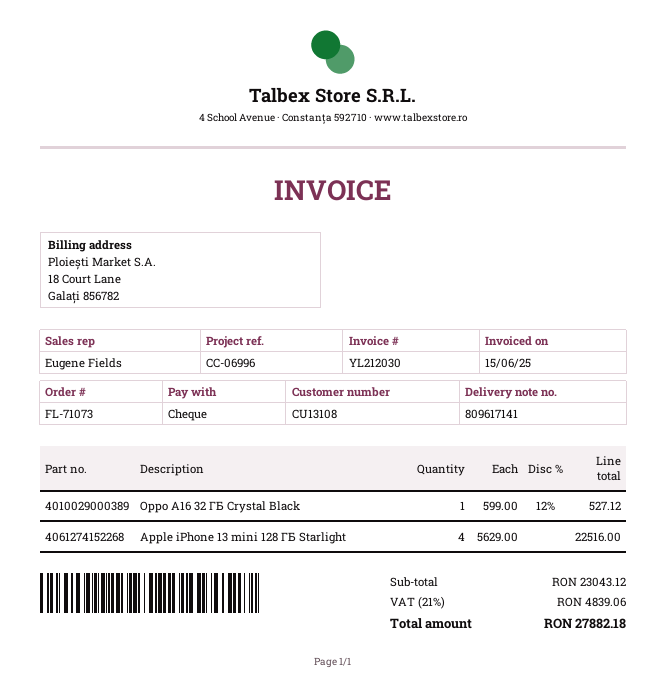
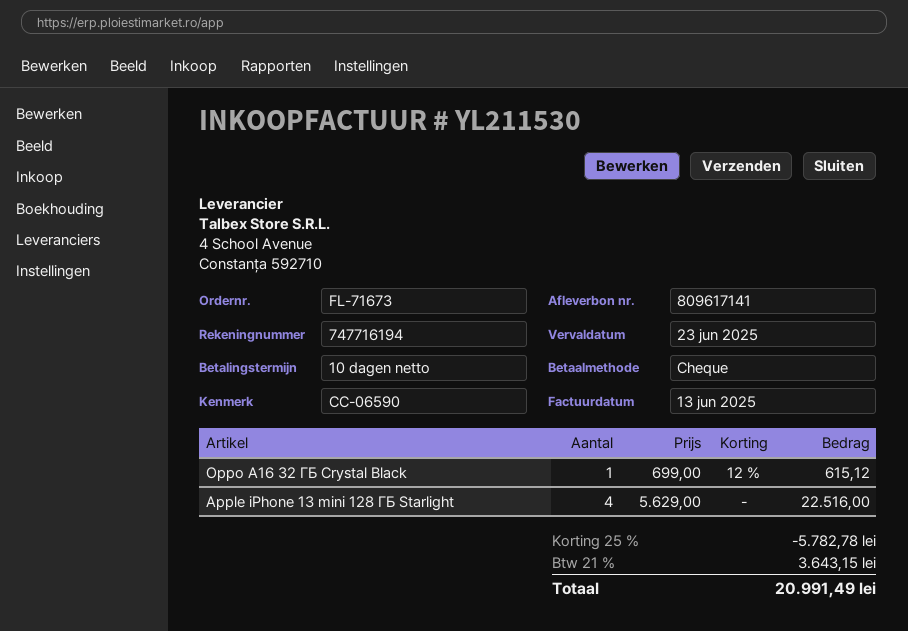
order number: FL-71073 -> FL-71673
invoice number: YL212030 -> YL211530
invoice date: 2025-06-15 -> 2025-06-13
reference: CC-06996 -> CC-06590
Oppo A16 32 ГБ Crystal Black: 1 x 599.00 - 12% = 527.12 -> 1 x 699.00 - 12% = 615.12
discount: none -> 25% = 5782.78
tax: 21% = 4839.06 -> 21% = 3643.15
total: 27882.18 -> 20991.49

